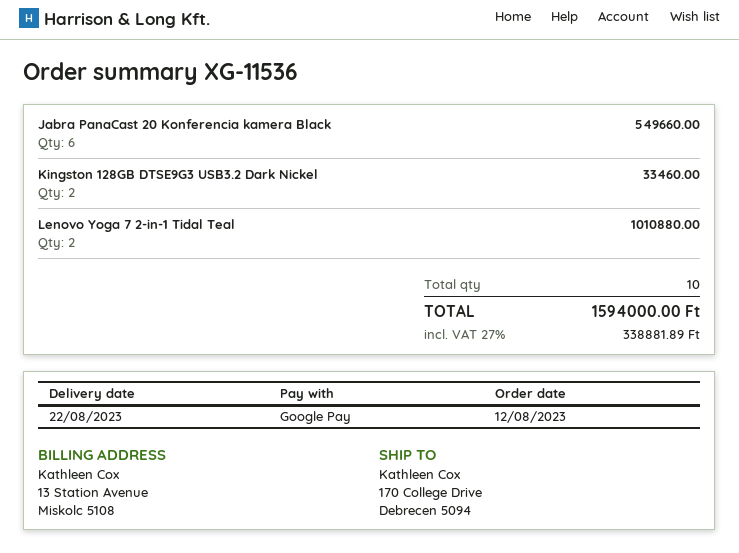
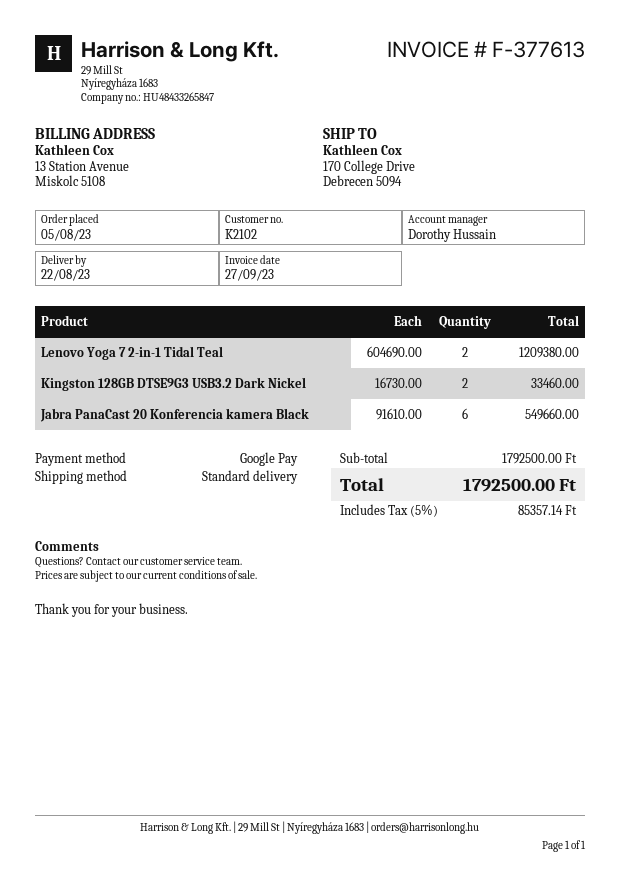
order date: 2023-08-12 -> 2023-08-05
Lenovo Yoga 7 2-in-1 Tidal Teal: 2 for 1010880.00 -> 2 for 1209380.00
tax: 27% = 338881.89 -> 5% = 85357.14
total: 1594000.00 -> 1792500.00

